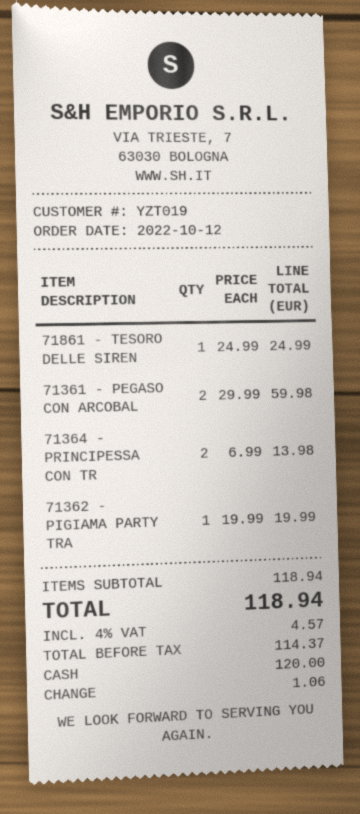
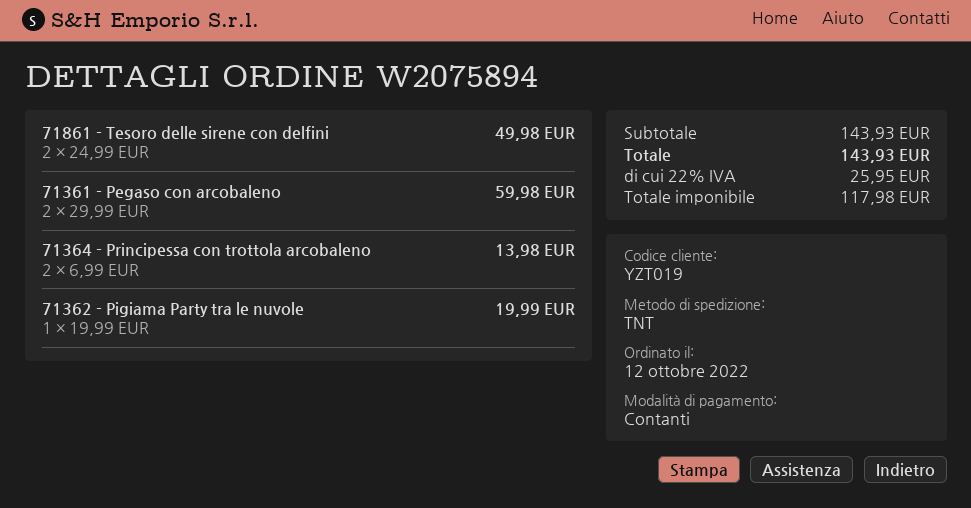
71861 - TESORO DELLE SIREN: 1 x 24.99 = 24.99 -> 2 x 24.99 = 49.98
subtotal: 118.94 -> 143.93
net: 114.37 -> 117.98
tax: 4% = 4.57 -> 22% = 25.95
total: 118.94 -> 143.93

